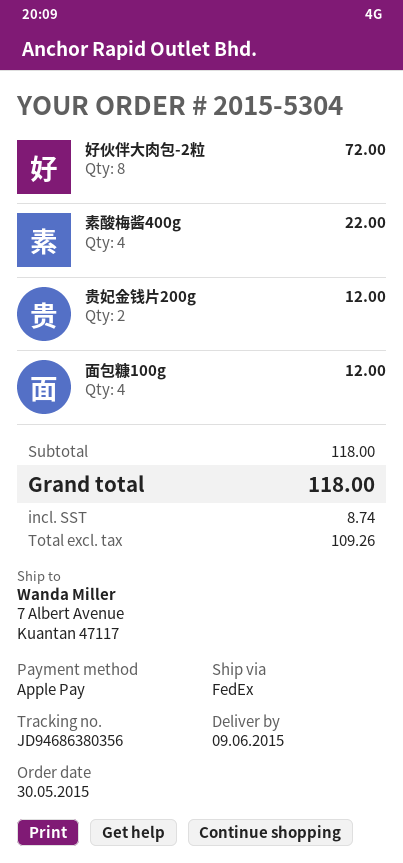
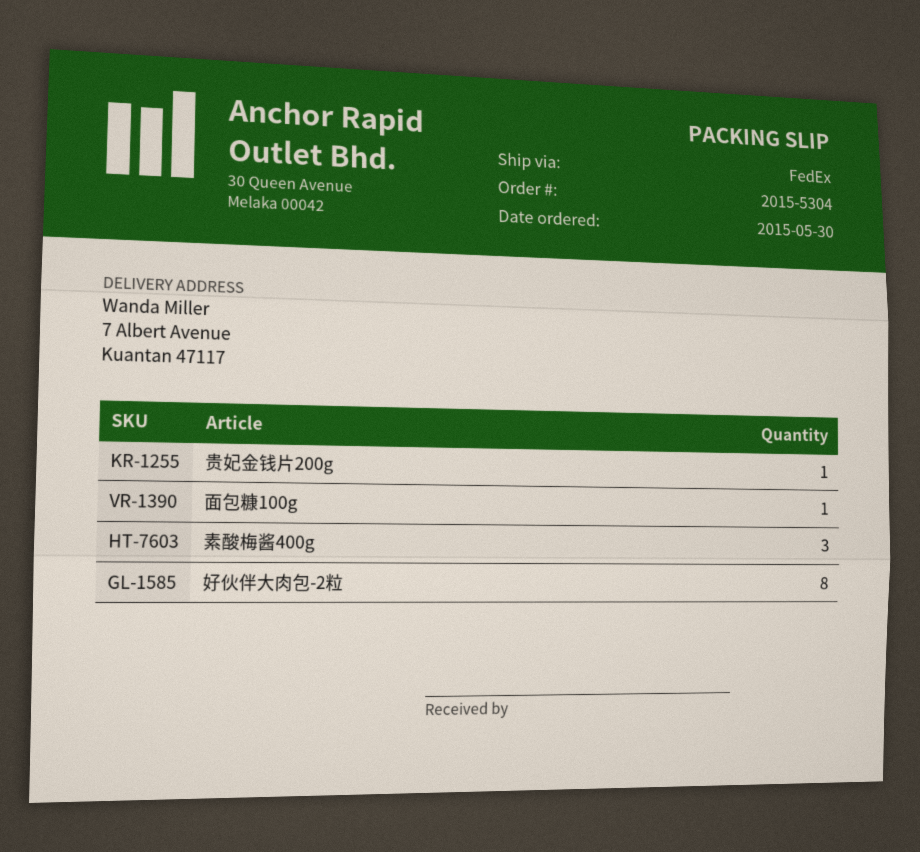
素酸梅酱400g: 4 -> 3
贵妃金钱片200g: 2 -> 1
面包糠100g: 4 -> 1

